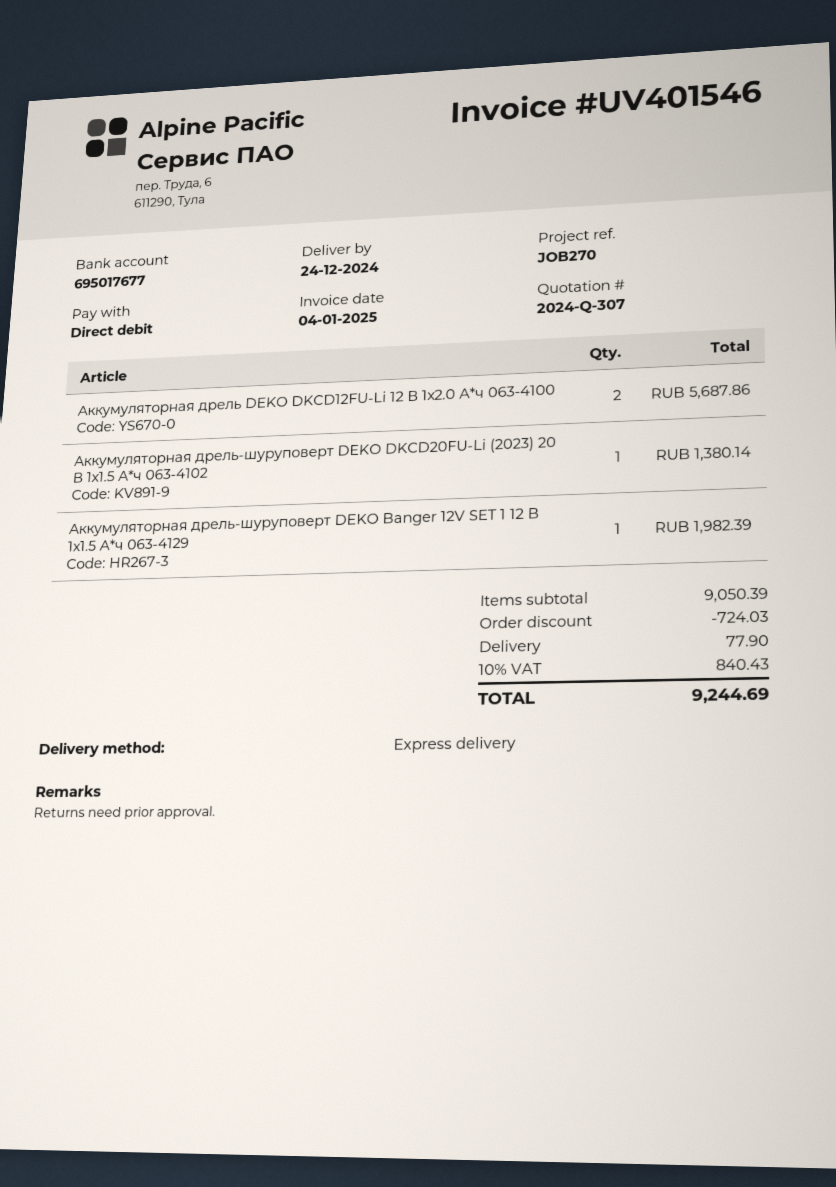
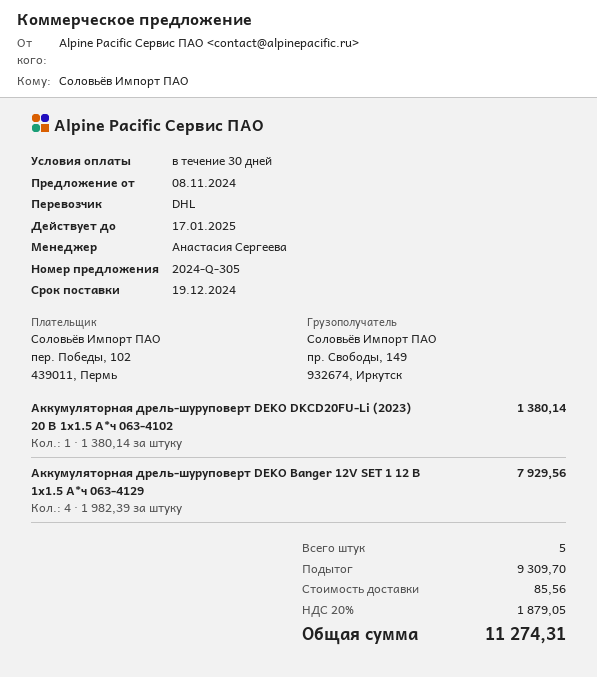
quote number: 2024-Q-307 -> 2024-Q-305
delivery date: 2024-12-24 -> 2024-12-19
shipping method: express -> DHL
Аккумуляторная дрель DEKO DKCD12FU-Li 12 В 1х2.0 А*ч 063-4100: 2 for 5687.86 -> none
Аккумуляторная дрель-шуруповерт DEKO Banger 12V SET 1 12 В 1х1.5 А*ч 063-4129: 1 for 1982.39 -> 4 for 7929.56
subtotal: 9050.39 -> 9309.70
discount: 724.03 -> none
shipping: 77.90 -> 85.56
tax: 10% = 840.43 -> 20% = 1879.05
total: 9244.69 -> 11274.31

